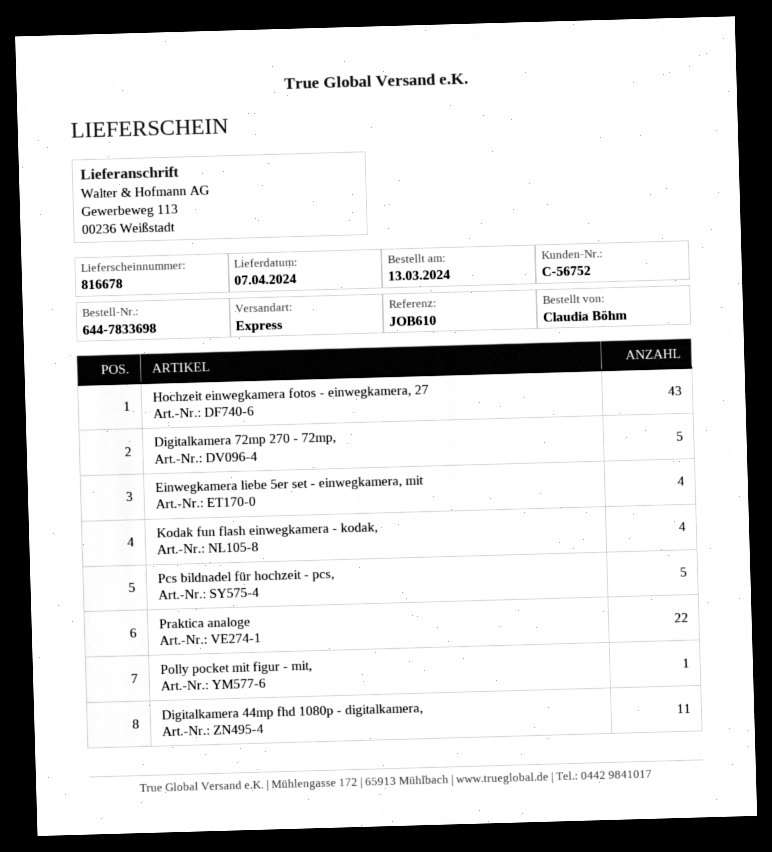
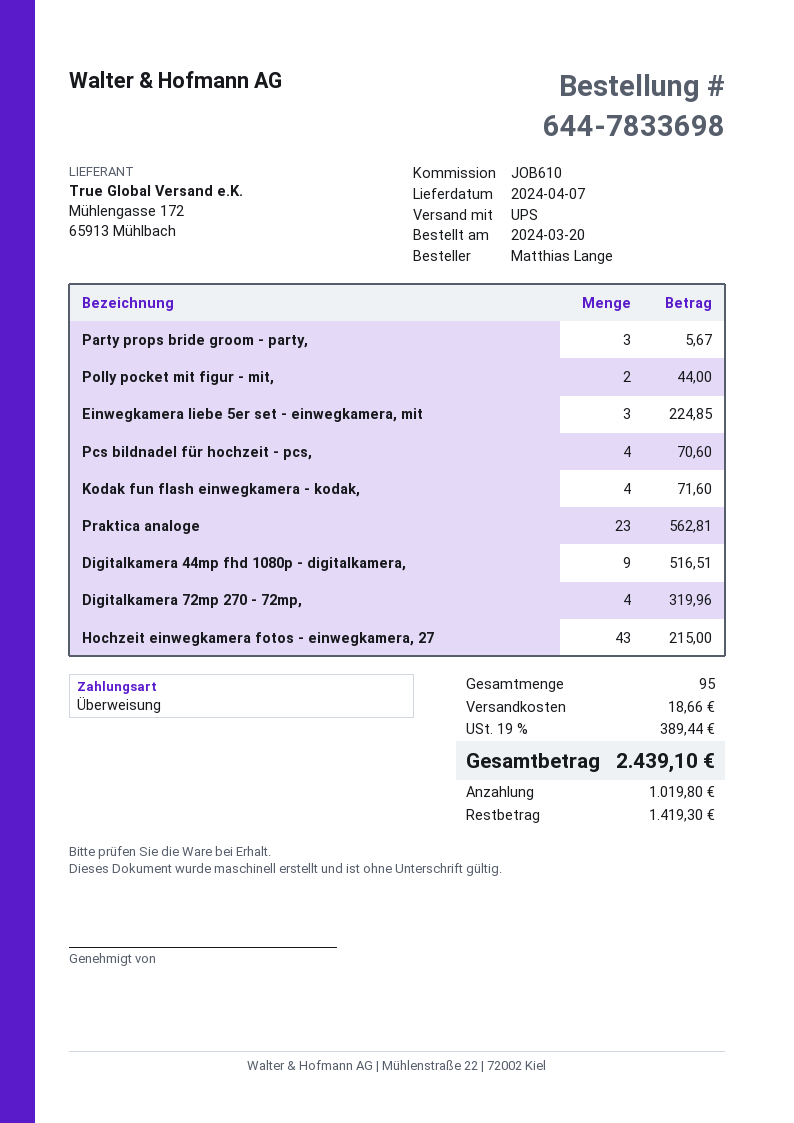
order date: 2024-03-13 -> 2024-03-20
ordered by: Claudia Böhm -> Matthias Lange
shipping method: express -> UPS
Digitalkamera 72mp 270 - 72mp,: 5 -> 4
Einwegkamera liebe 5er set - einwegkamera, mit: 4 -> 3
Pcs bildnadel für hochzeit - pcs,: 5 -> 4
Praktica analoge: 22 -> 23
Polly pocket mit figur - mit,: 1 -> 2
Digitalkamera 44mp fhd 1080p - digitalkamera,: 11 -> 9
Party props bride groom - party,: none -> 3

